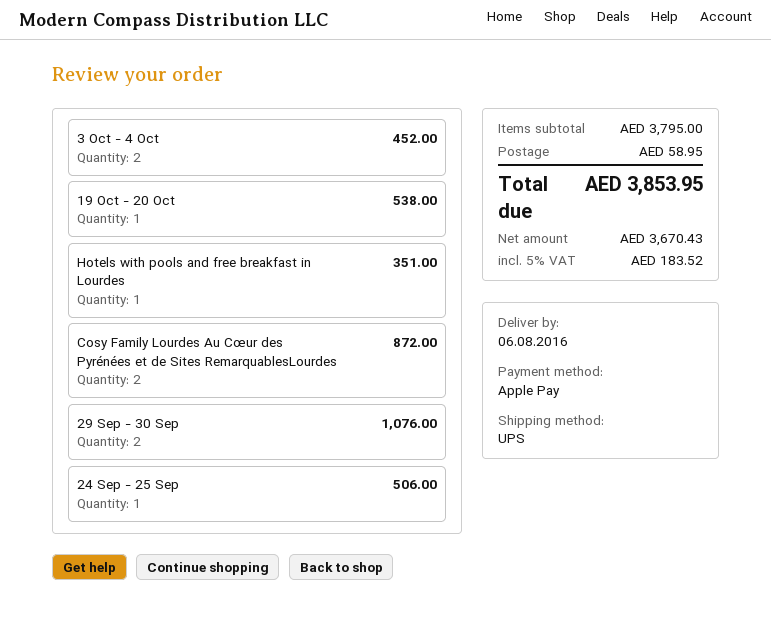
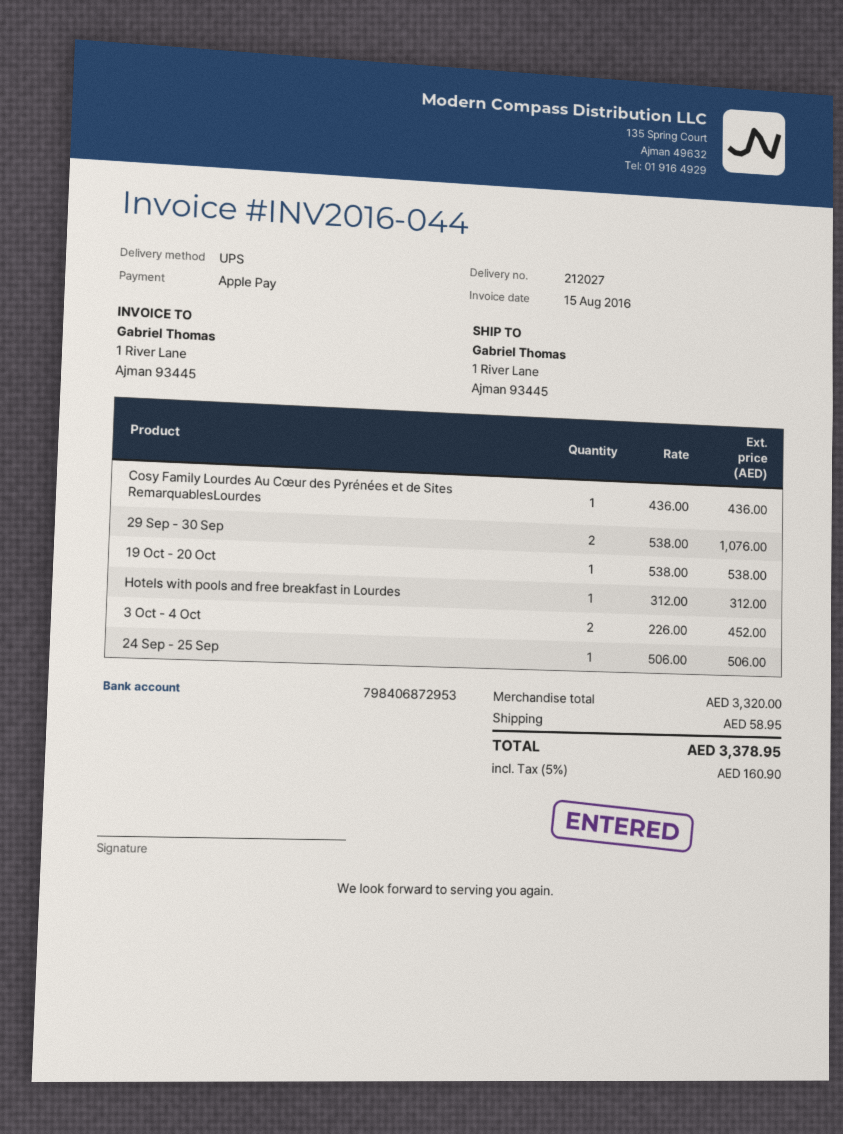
Hotels with pools and free breakfast in Lourdes: 1 for 351.00 -> 1 for 312.00
Cosy Family Lourdes Au Cœur des Pyrénées et de Sites RemarquablesLourdes: 2 for 872.00 -> 1 for 436.00
subtotal: 3795.00 -> 3320.00
tax: 5% = 183.52 -> 5% = 160.90
total: 3853.95 -> 3378.95

